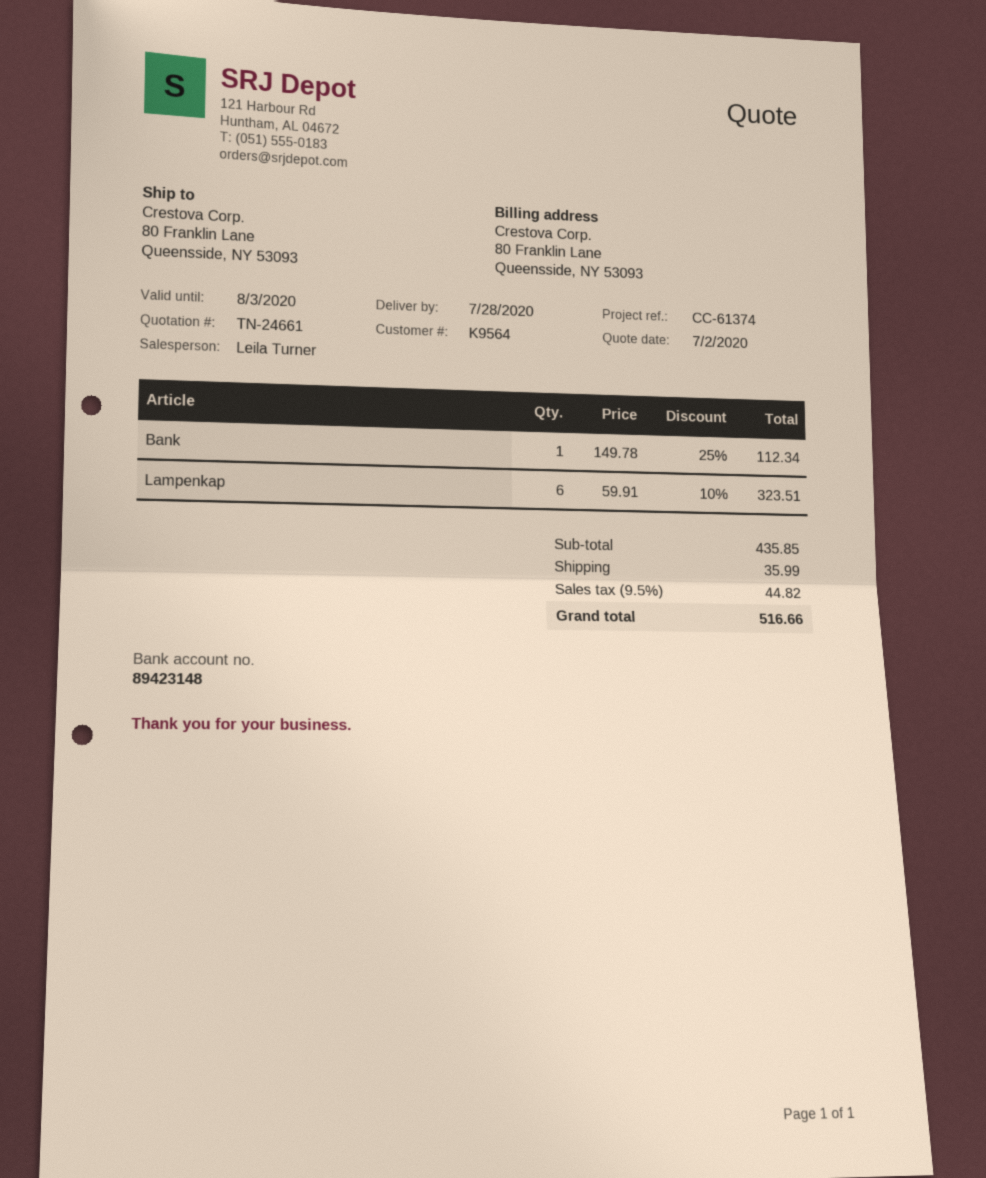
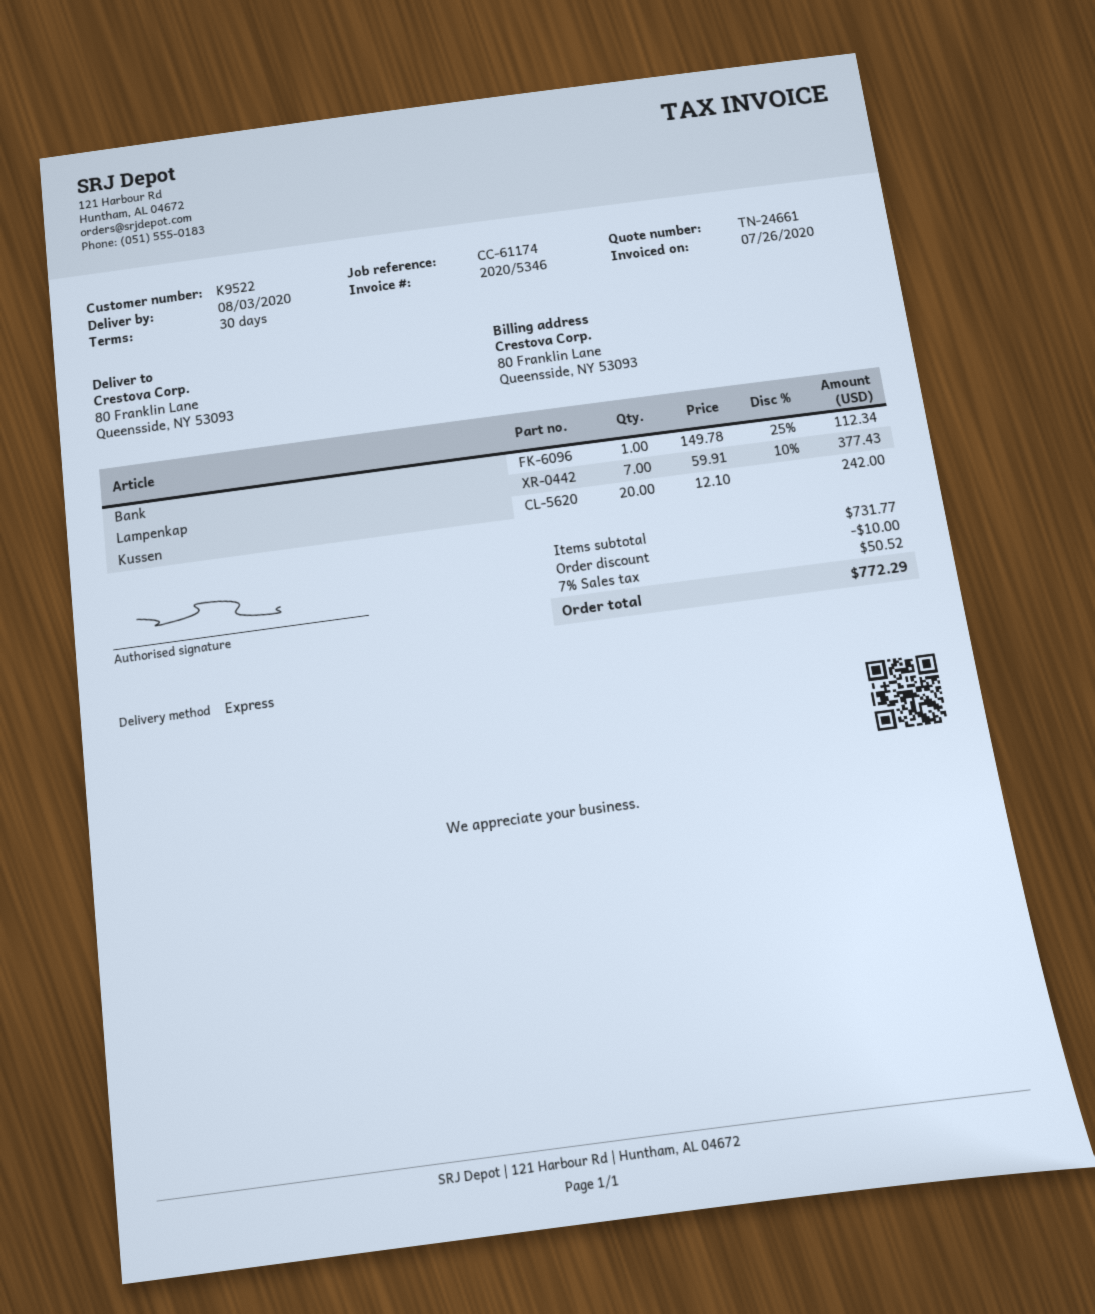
delivery date: 2020-07-28 -> 2020-08-03
customer number: K9564 -> K9522
reference: CC-61374 -> CC-61174
Lampenkap: 6 x 59.91 - 10% = 323.51 -> 7 x 59.91 - 10% = 377.43
Kussen: none -> 20 x 12.10 = 242.00
subtotal: 435.85 -> 731.77
discount: none -> 10.00
shipping: 35.99 -> none
tax: 9.5% = 44.82 -> 7% = 50.52
total: 516.66 -> 772.29

